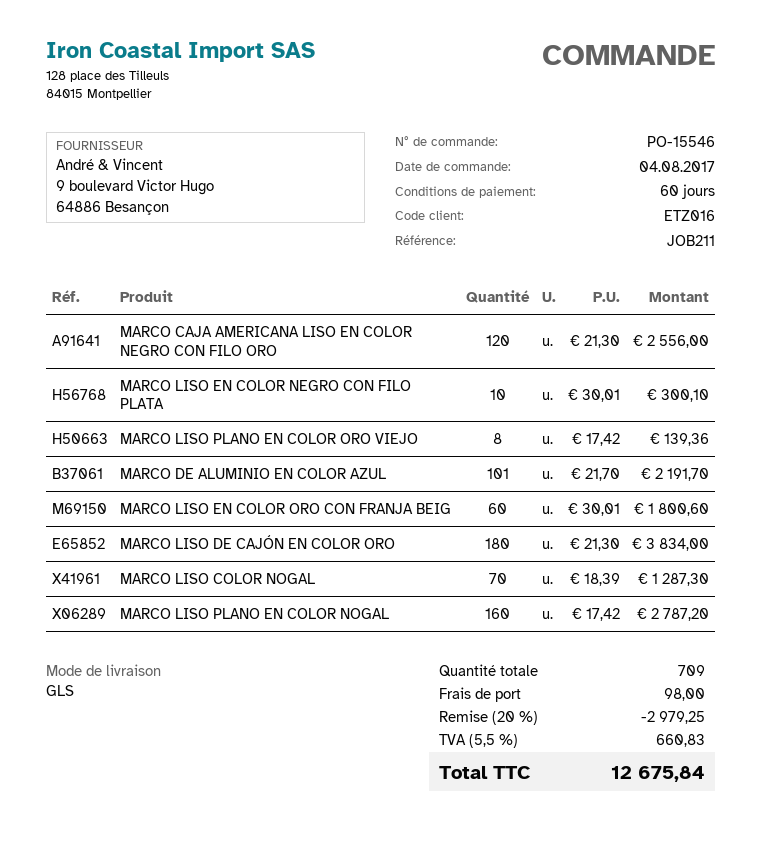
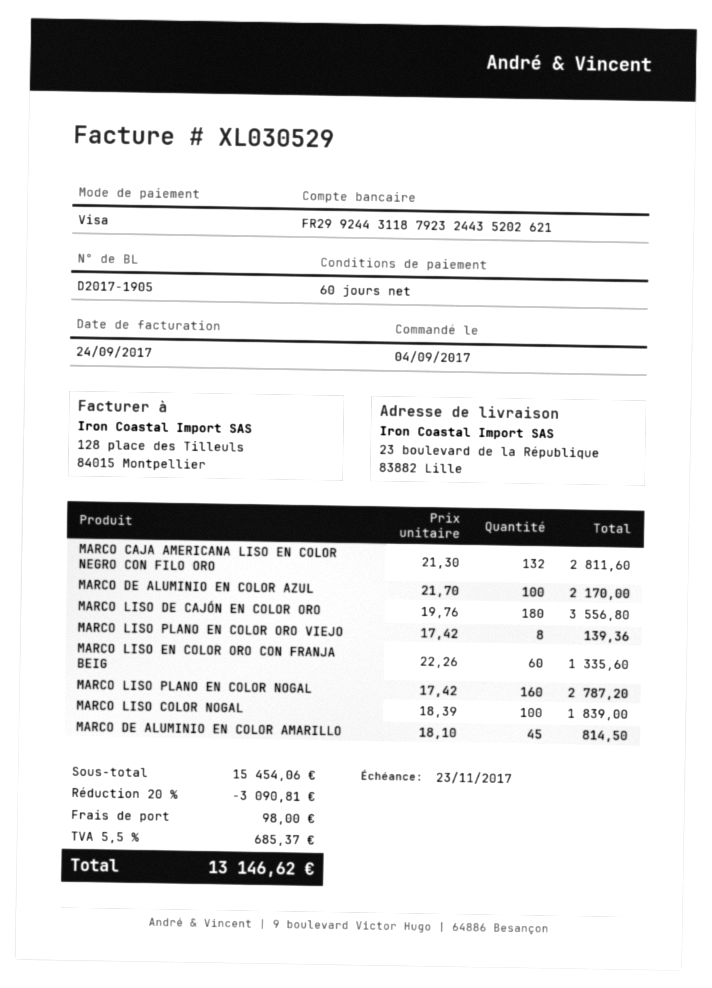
order date: 2017-08-04 -> 2017-09-04
MARCO CAJA AMERICANA LISO EN COLOR NEGRO CON FILO ORO: 120 x 21.30 = 2556.00 -> 132 x 21.30 = 2811.60
MARCO LISO EN COLOR NEGRO CON FILO PLATA: 10 x 30.01 = 300.10 -> none
MARCO DE ALUMINIO EN COLOR AZUL: 101 x 21.70 = 2191.70 -> 100 x 21.70 = 2170.00
MARCO LISO EN COLOR ORO CON FRANJA BEIG: 60 x 30.01 = 1800.60 -> 60 x 22.26 = 1335.60
MARCO LISO DE CAJÓN EN COLOR ORO: 180 x 21.30 = 3834.00 -> 180 x 19.76 = 3556.80
MARCO LISO COLOR NOGAL: 70 x 18.39 = 1287.30 -> 100 x 18.39 = 1839.00
MARCO DE ALUMINIO EN COLOR AMARILLO: none -> 45 x 18.10 = 814.50
discount: 20% = 2979.25 -> 20% = 3090.81
tax: 5.5% = 660.83 -> 5.5% = 685.37
total: 12675.84 -> 13146.62

